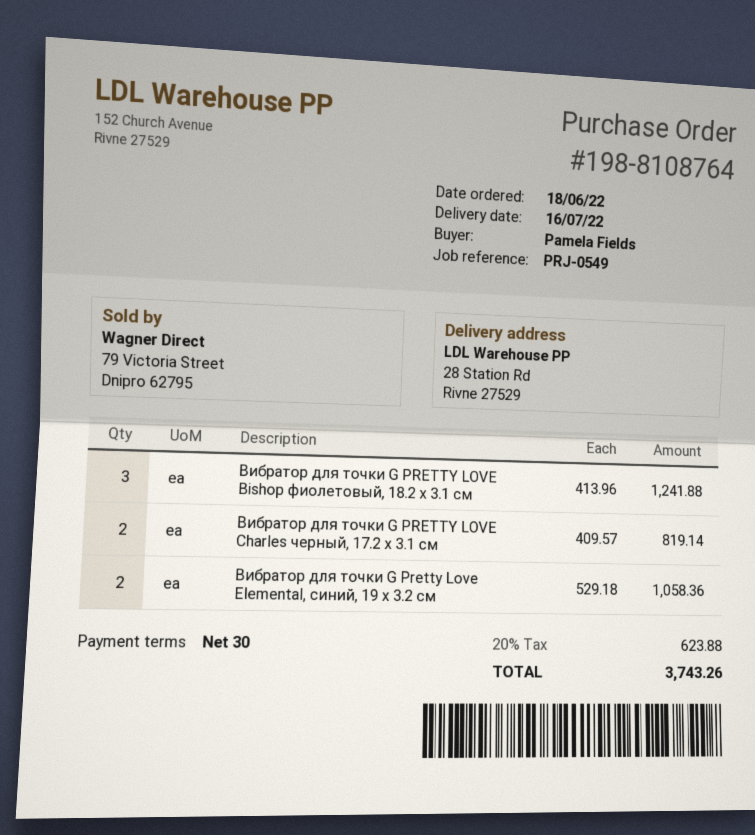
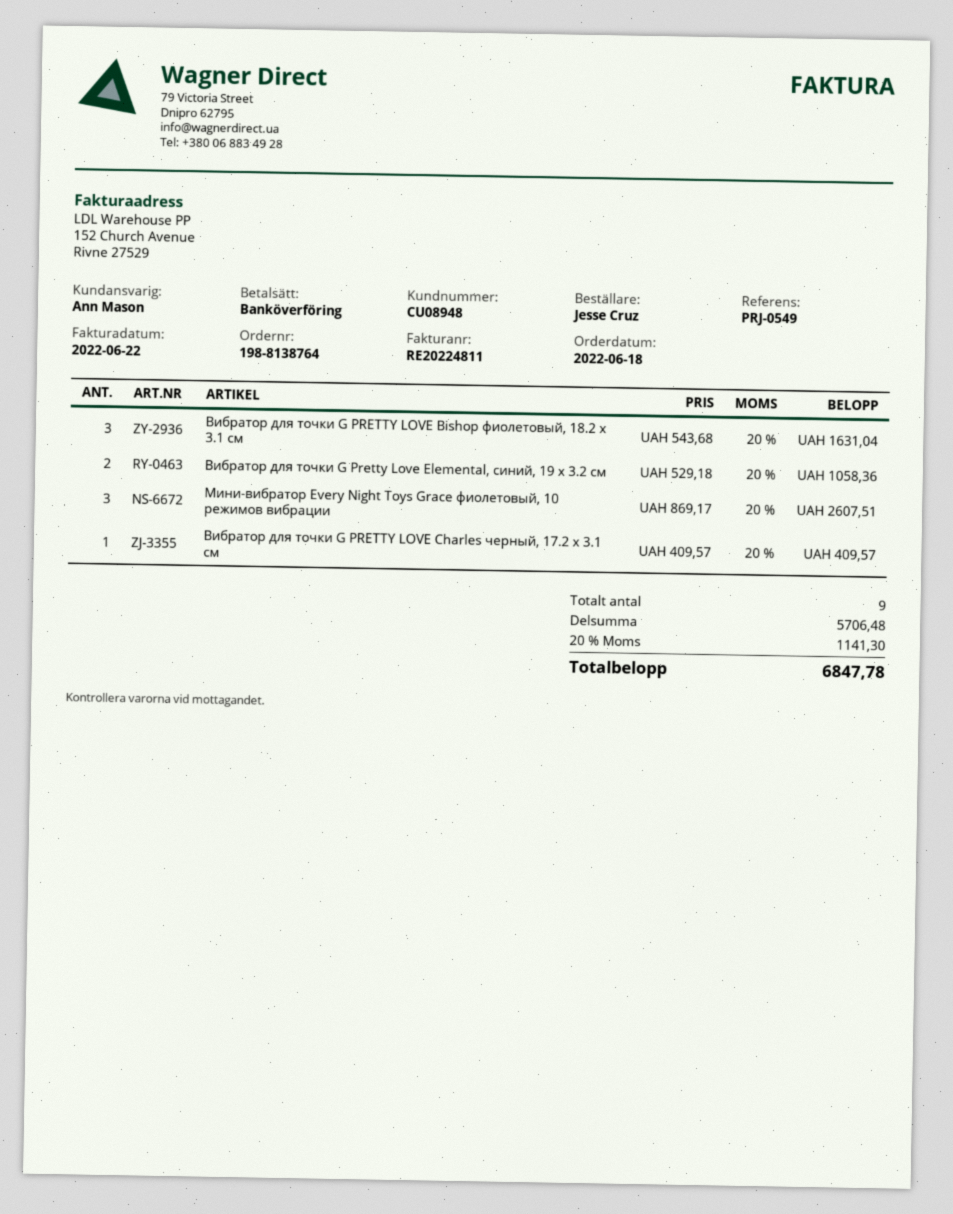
order number: 198-8108764 -> 198-8138764
ordered by: Pamela Fields -> Jesse Cruz
Вибратор для точки G PRETTY LOVE Bishop фиолетовый, 18.2 х 3.1 см: 3 x 413.96 = 1241.88 -> 3 x 543.68 = 1631.04
Вибратор для точки G PRETTY LOVE Charles черный, 17.2 х 3.1 см: 2 x 409.57 = 819.14 -> 1 x 409.57 = 409.57
Мини-вибратор Every Night Toys Grace фиолетовый, 10 режимов вибрации: none -> 3 x 869.17 = 2607.51
tax: 20% = 623.88 -> 20% = 1141.30
total: 3743.26 -> 6847.78

